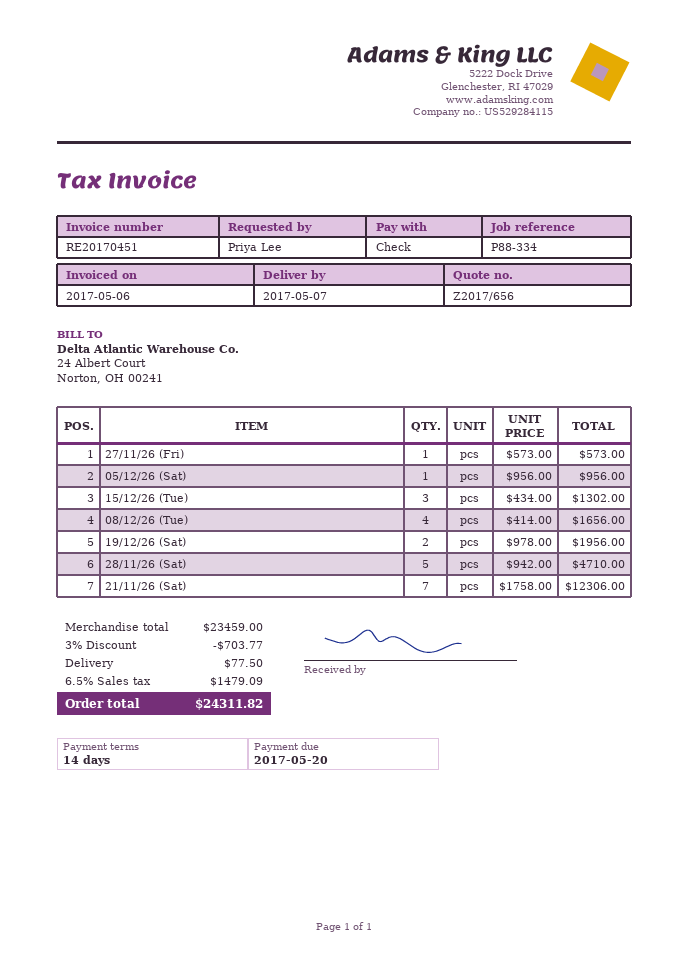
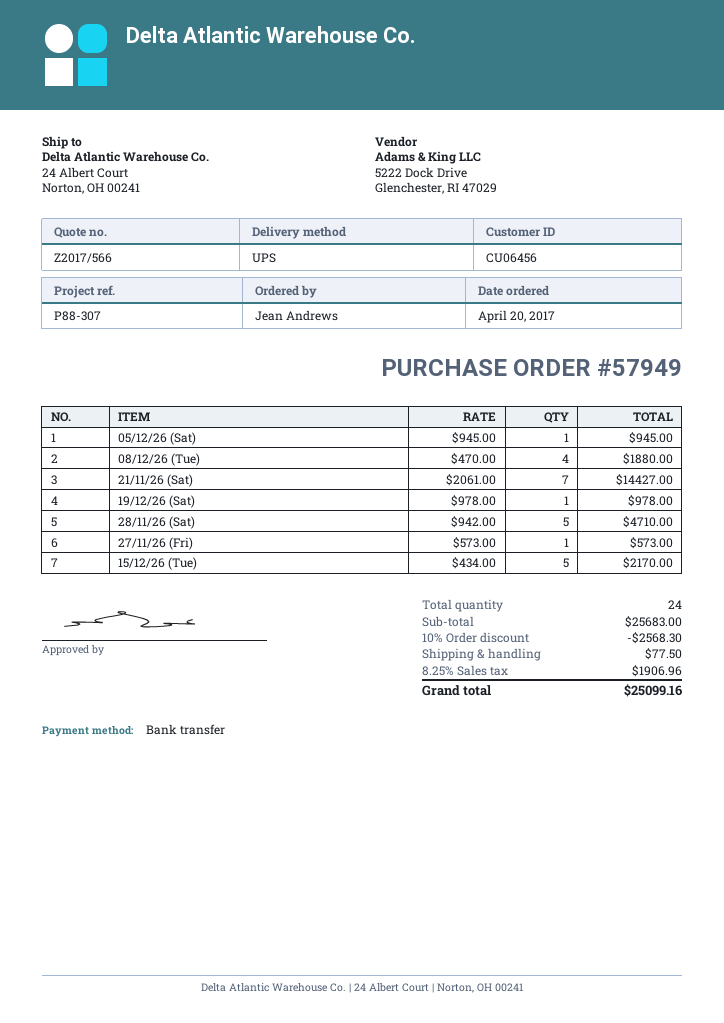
quote number: Z2017/656 -> Z2017/566
reference: P88-334 -> P88-307
ordered by: Priya Lee -> Jean Andrews
payment method: cheque -> bank transfer
05/12/26 (Sat): 1 x 956.00 = 956.00 -> 1 x 945.00 = 945.00
15/12/26 (Tue): 3 x 434.00 = 1302.00 -> 5 x 434.00 = 2170.00
08/12/26 (Tue): 4 x 414.00 = 1656.00 -> 4 x 470.00 = 1880.00
19/12/26 (Sat): 2 x 978.00 = 1956.00 -> 1 x 978.00 = 978.00
21/11/26 (Sat): 7 x 1758.00 = 12306.00 -> 7 x 2061.00 = 14427.00
subtotal: 23459.00 -> 25683.00
discount: 3% = 703.77 -> 10% = 2568.30
tax: 6.5% = 1479.09 -> 8.25% = 1906.96
total: 24311.82 -> 25099.16

